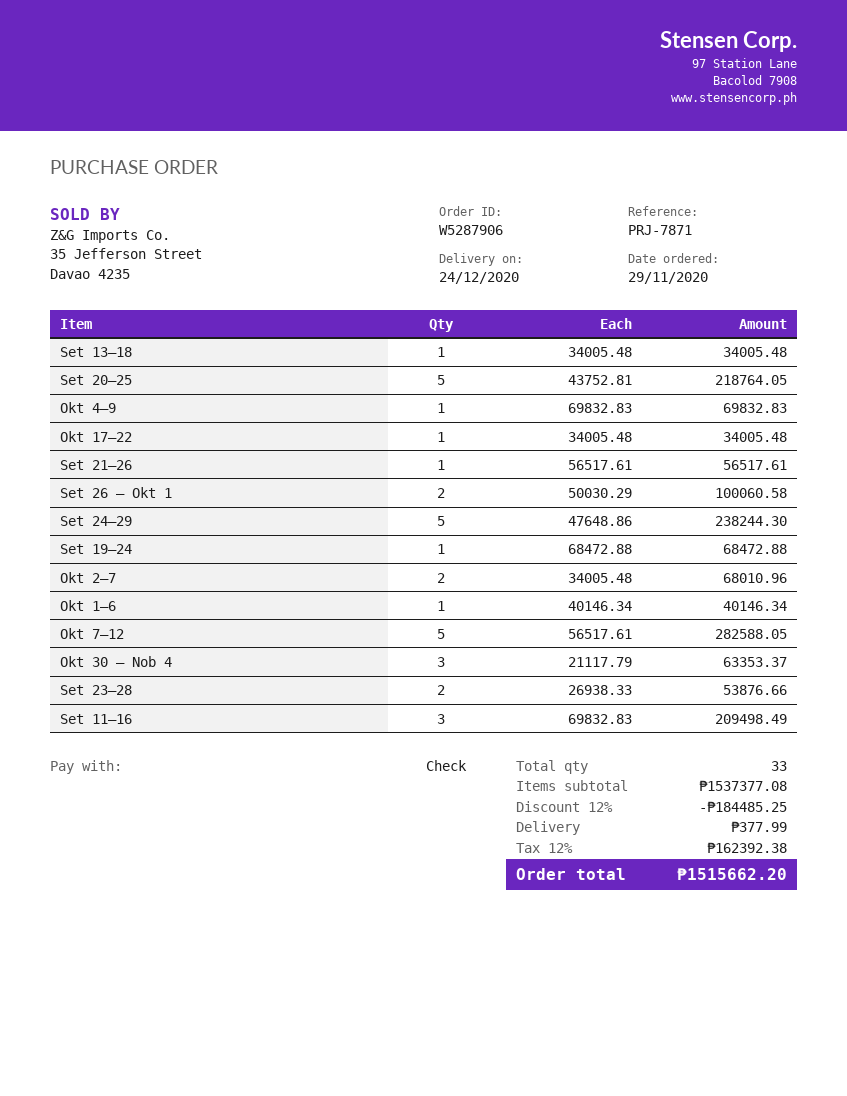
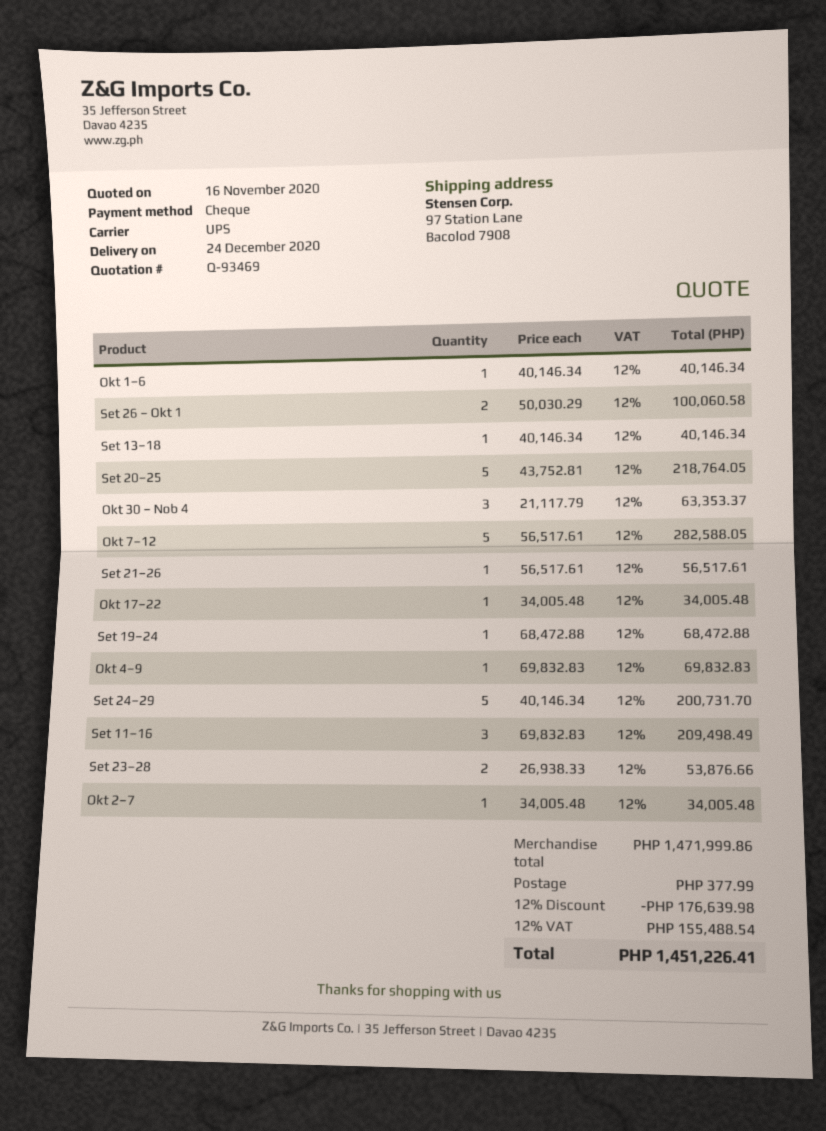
Set 13–18: 1 x 34005.48 = 34005.48 -> 1 x 40146.34 = 40146.34
Set 24–29: 5 x 47648.86 = 238244.30 -> 5 x 40146.34 = 200731.70
Okt 2–7: 2 x 34005.48 = 68010.96 -> 1 x 34005.48 = 34005.48
subtotal: 1537377.08 -> 1471999.86
discount: 12% = 184485.25 -> 12% = 176639.98
tax: 12% = 162392.38 -> 12% = 155488.54
total: 1515662.20 -> 1451226.41

